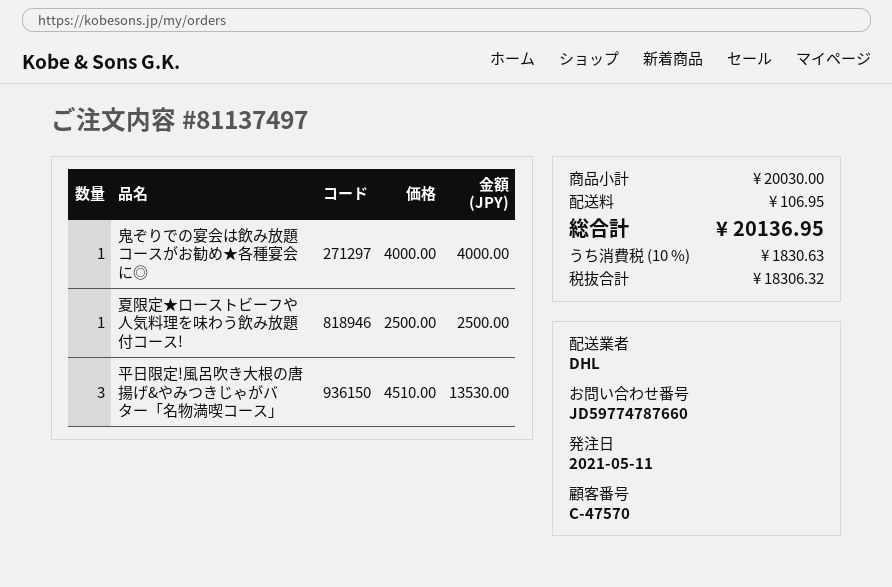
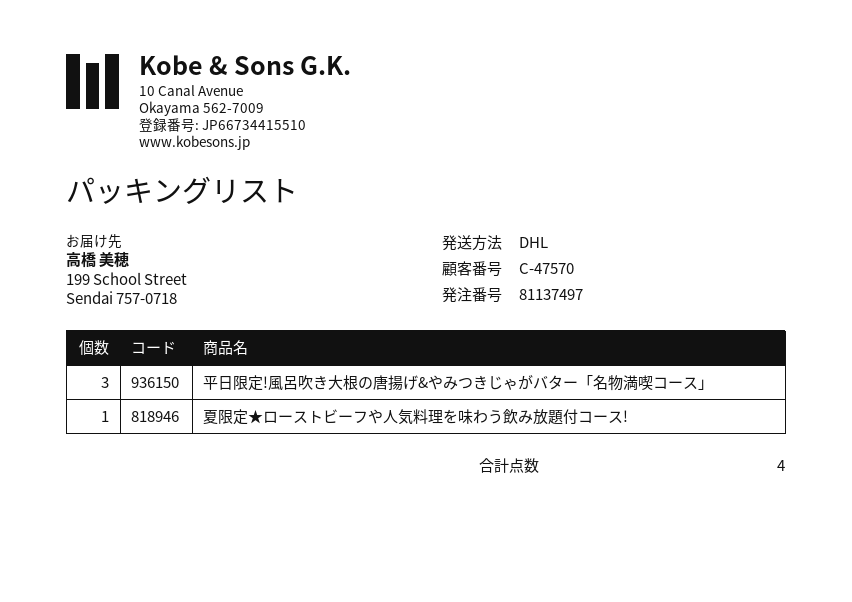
鬼ぞりでの宴会は飲み放題コースがお勧め★各種宴会に◎: 1 -> none

